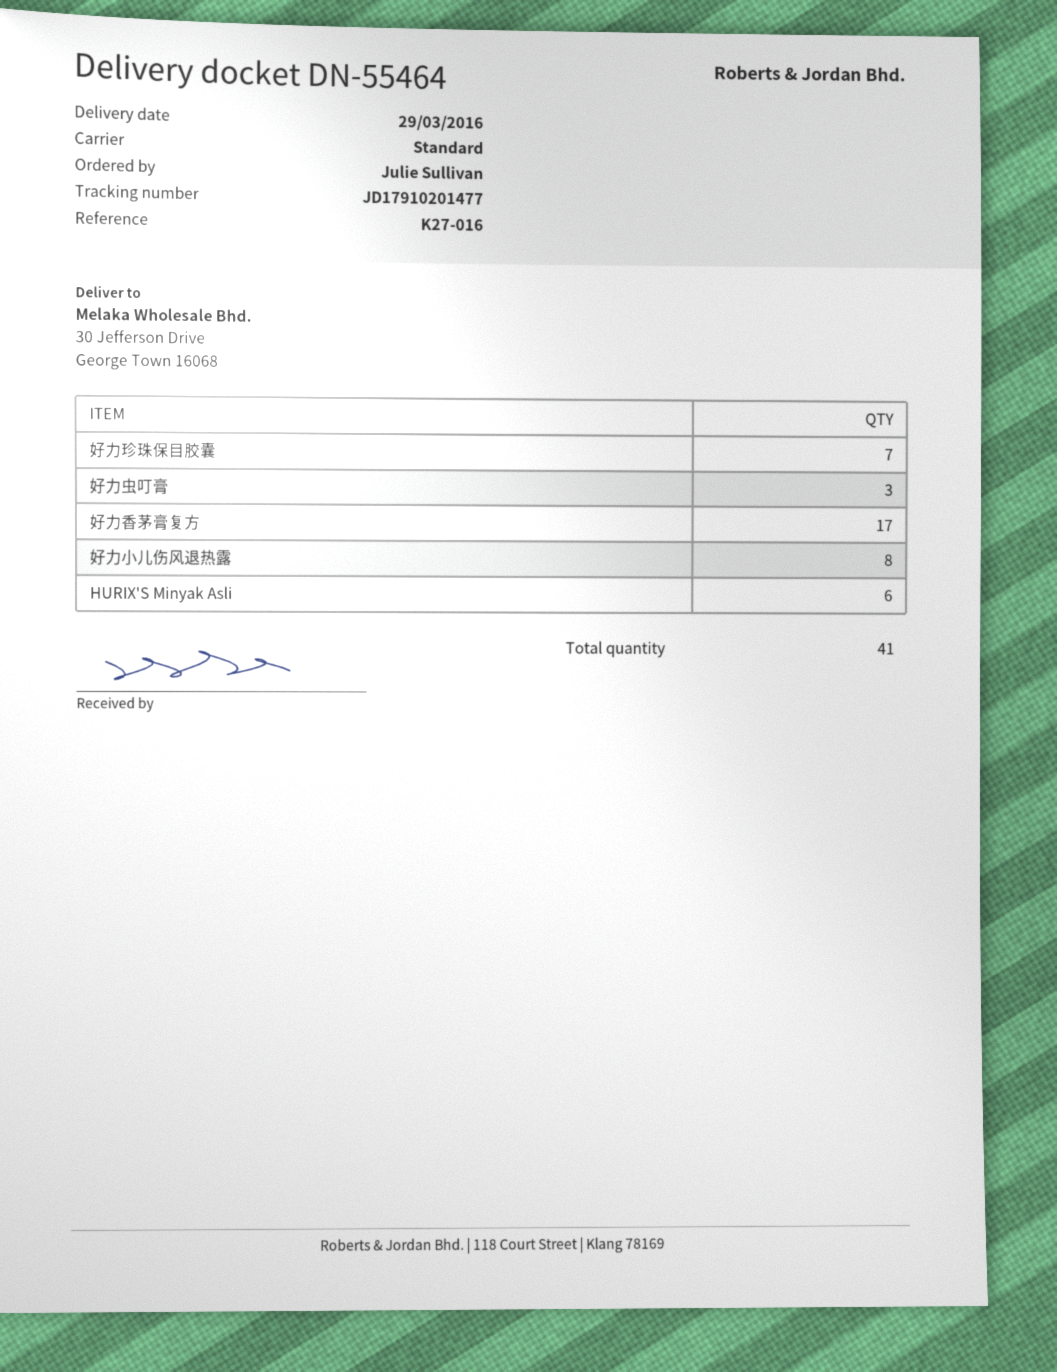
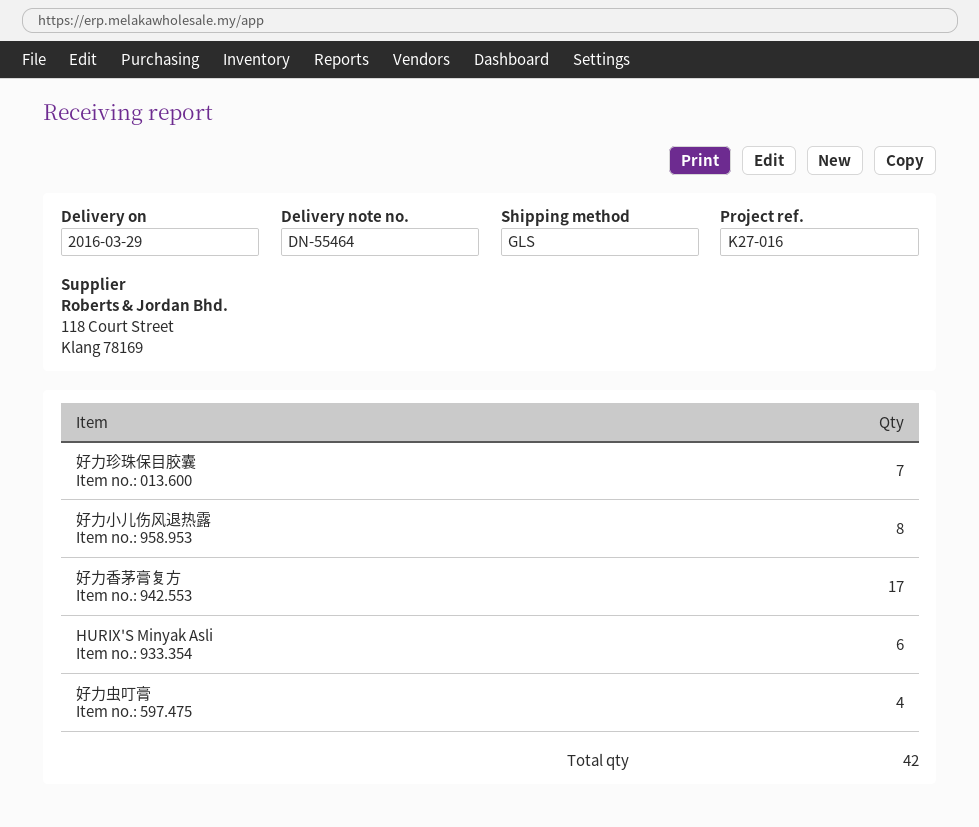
shipping method: standard -> GLS
好力虫叮膏: 3 -> 4
total quantity: 41 -> 42

